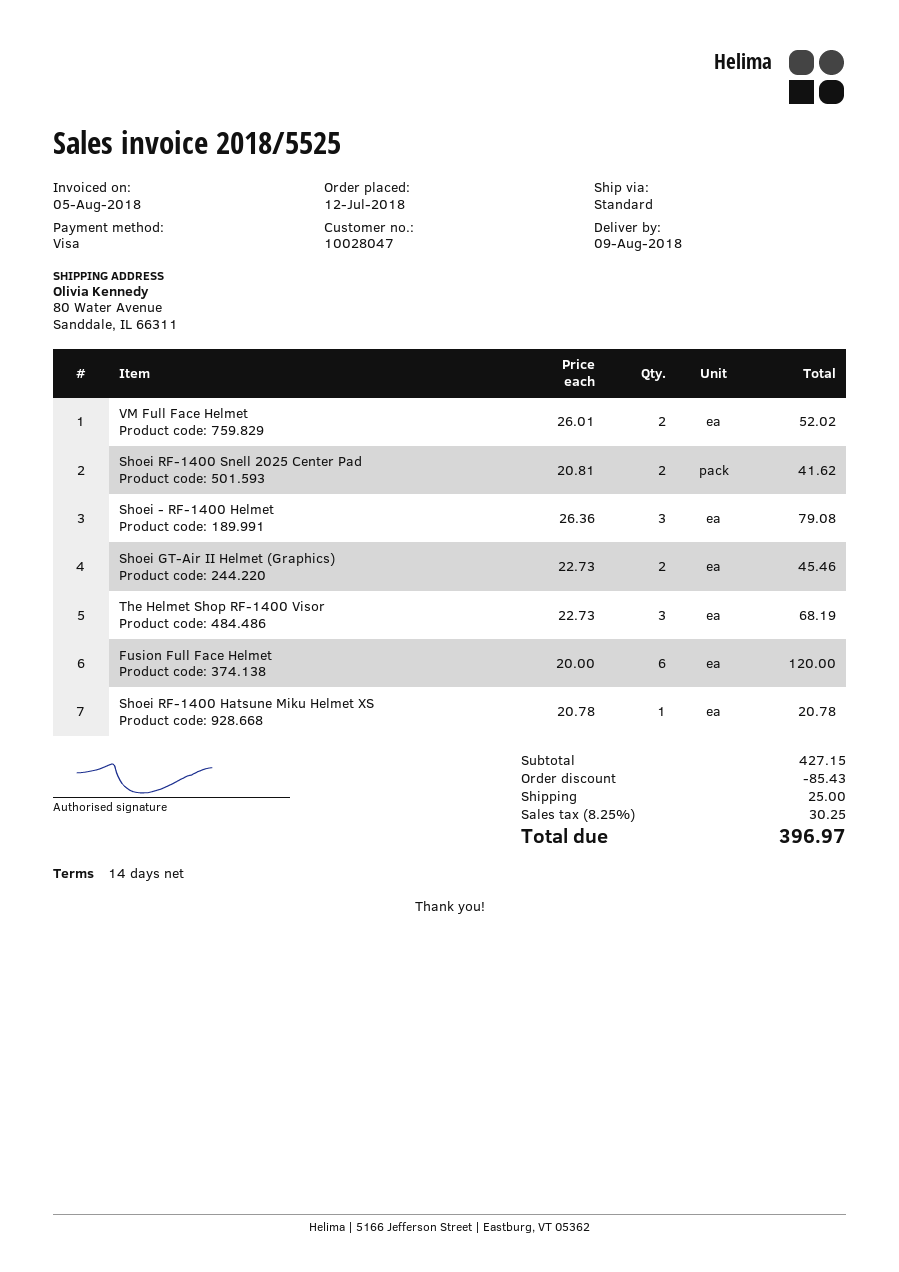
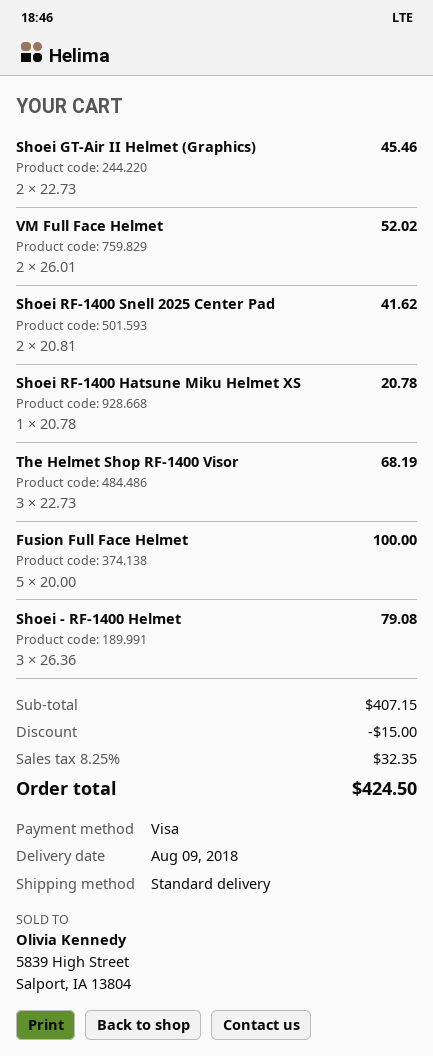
Fusion Full Face Helmet: 6 x 20.00 = 120.00 -> 5 x 20.00 = 100.00
subtotal: 427.15 -> 407.15
discount: 85.43 -> 15.00
shipping: 25.00 -> none
tax: 8.25% = 30.25 -> 8.25% = 32.35
total: 396.97 -> 424.50

